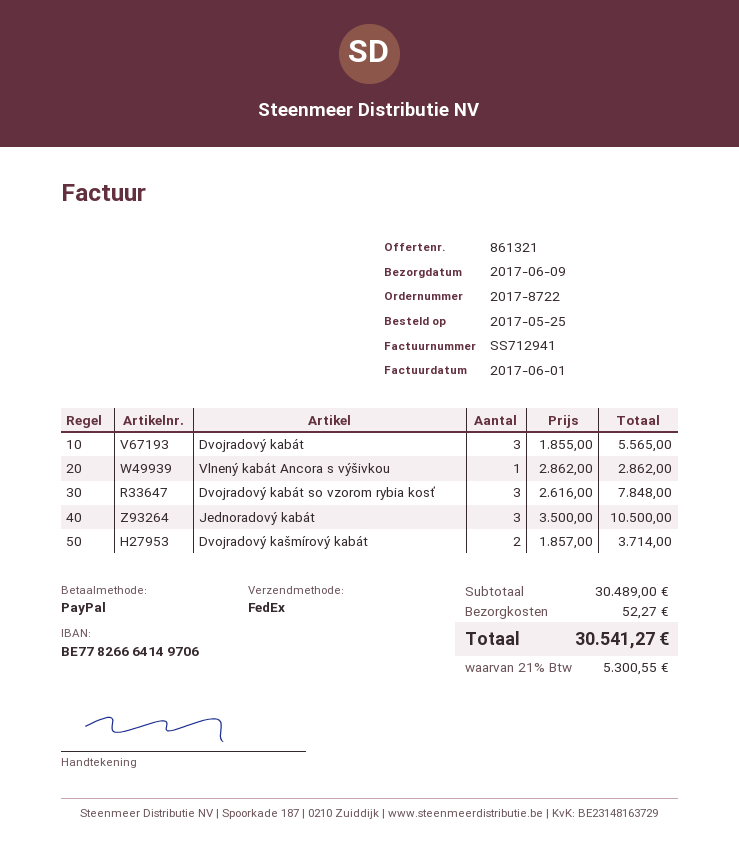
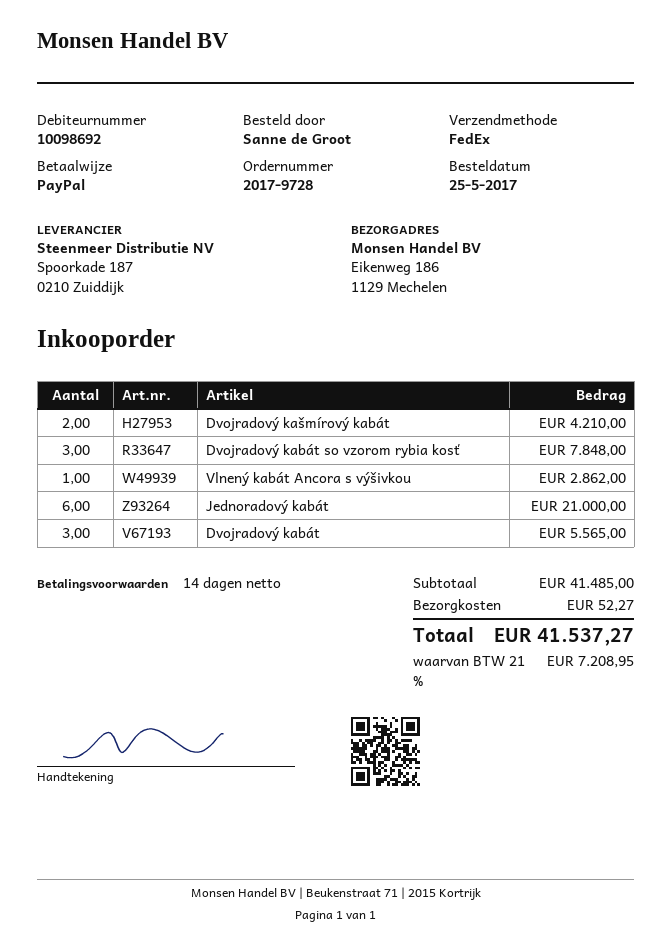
order number: 2017-8722 -> 2017-9728
Jednoradový kabát: 3 for 10500.00 -> 6 for 21000.00
Dvojradový kašmírový kabát: 2 for 3714.00 -> 2 for 4210.00
subtotal: 30489.00 -> 41485.00
tax: 21% = 5300.55 -> 21% = 7208.95
total: 30541.27 -> 41537.27

